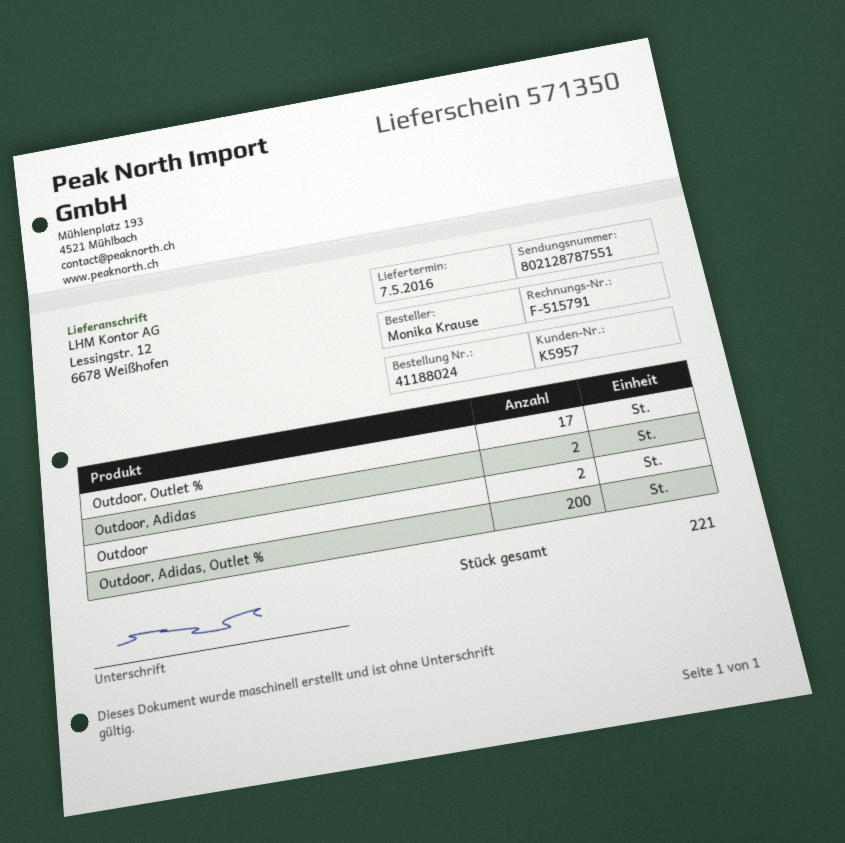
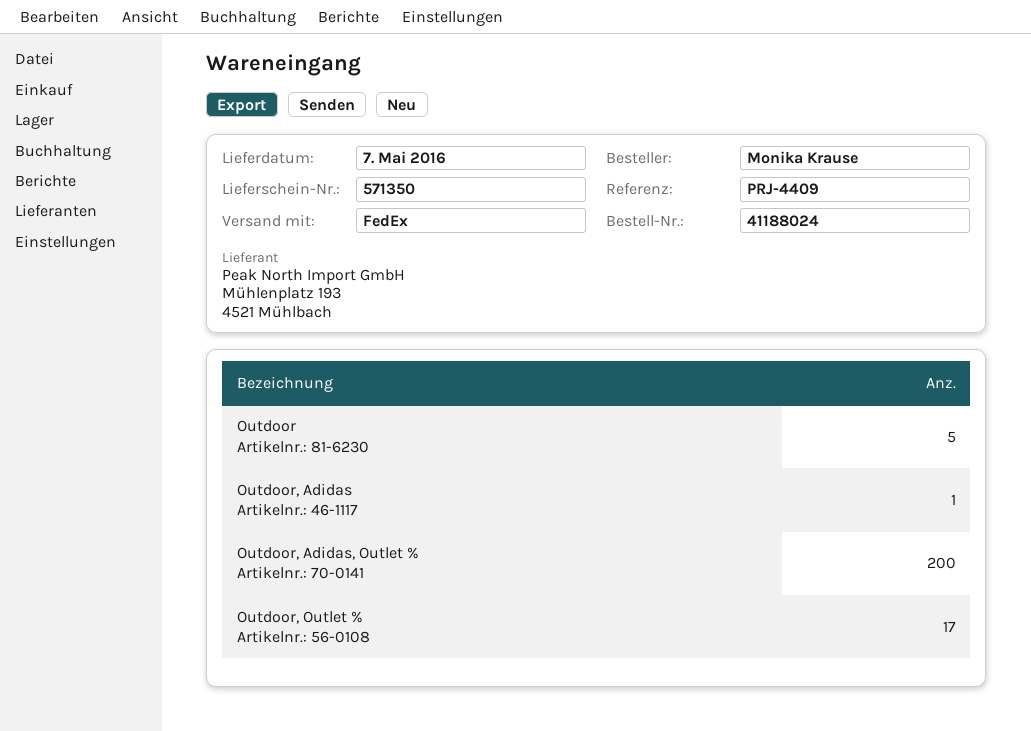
Outdoor, Adidas: 2 -> 1
Outdoor: 2 -> 5

